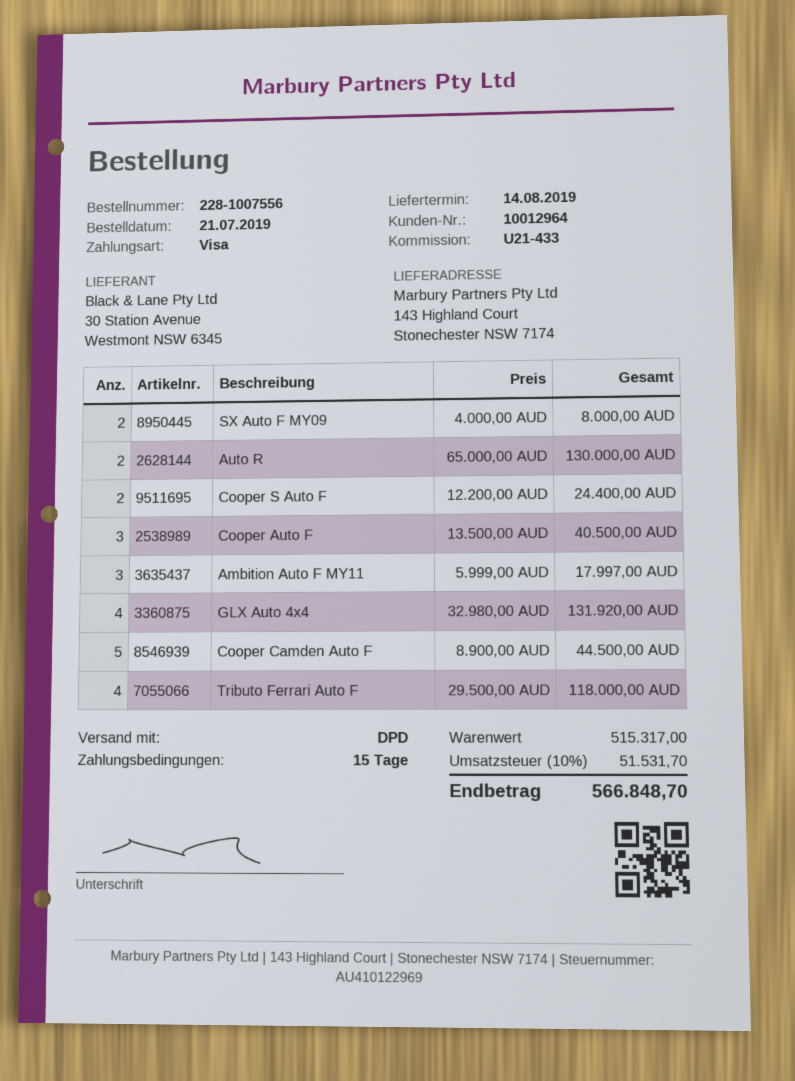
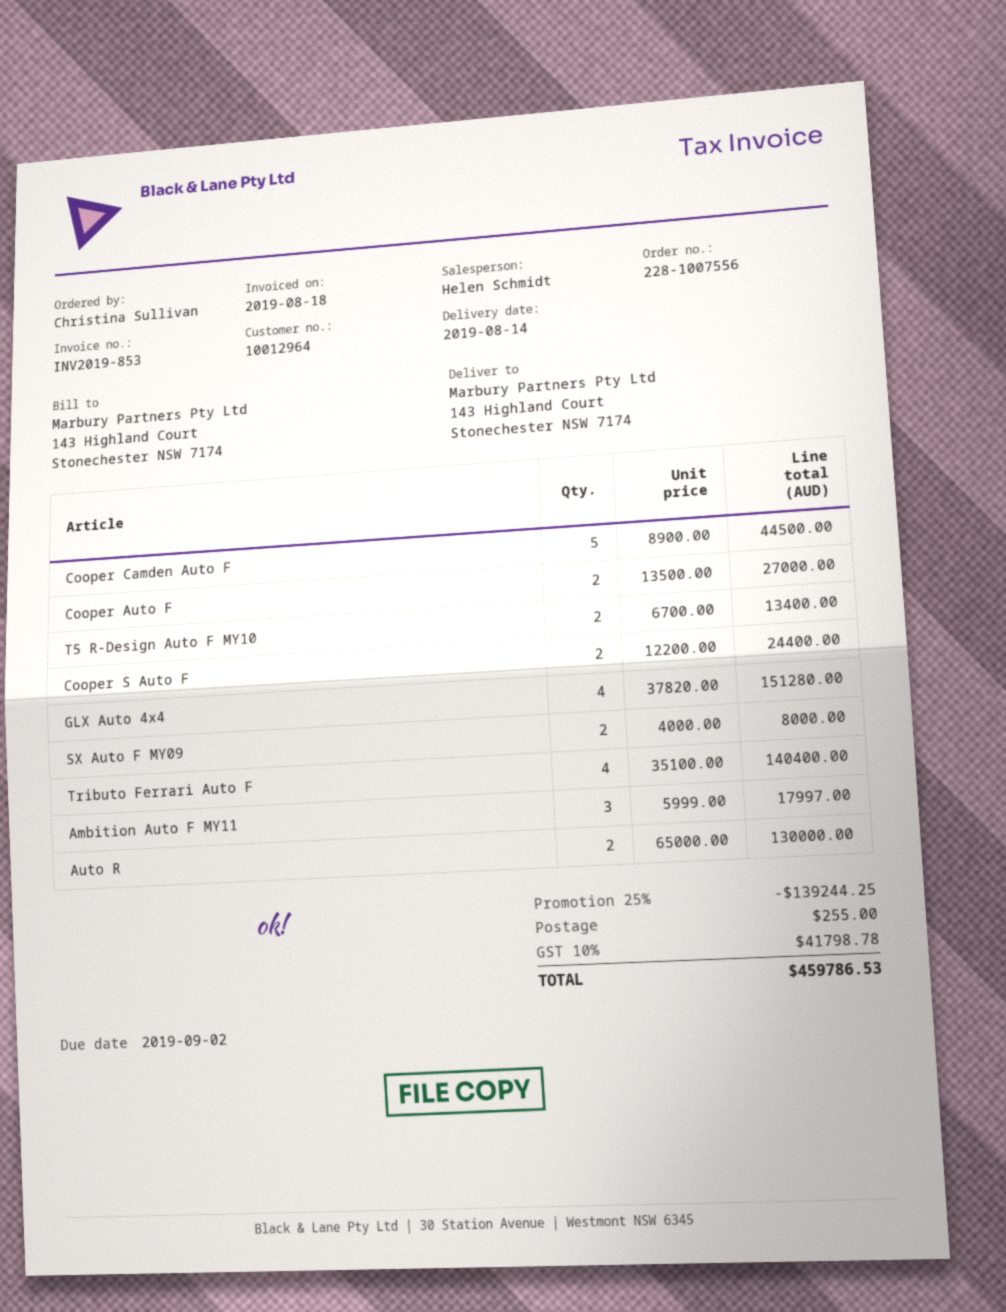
Cooper Auto F: 3 x 13500.00 = 40500.00 -> 2 x 13500.00 = 27000.00
GLX Auto 4x4: 4 x 32980.00 = 131920.00 -> 4 x 37820.00 = 151280.00
Tributo Ferrari Auto F: 4 x 29500.00 = 118000.00 -> 4 x 35100.00 = 140400.00
T5 R-Design Auto F MY10: none -> 2 x 6700.00 = 13400.00
discount: none -> 25% = 139244.25
shipping: none -> 255.00
tax: 10% = 51531.70 -> 10% = 41798.78
total: 566848.70 -> 459786.53

